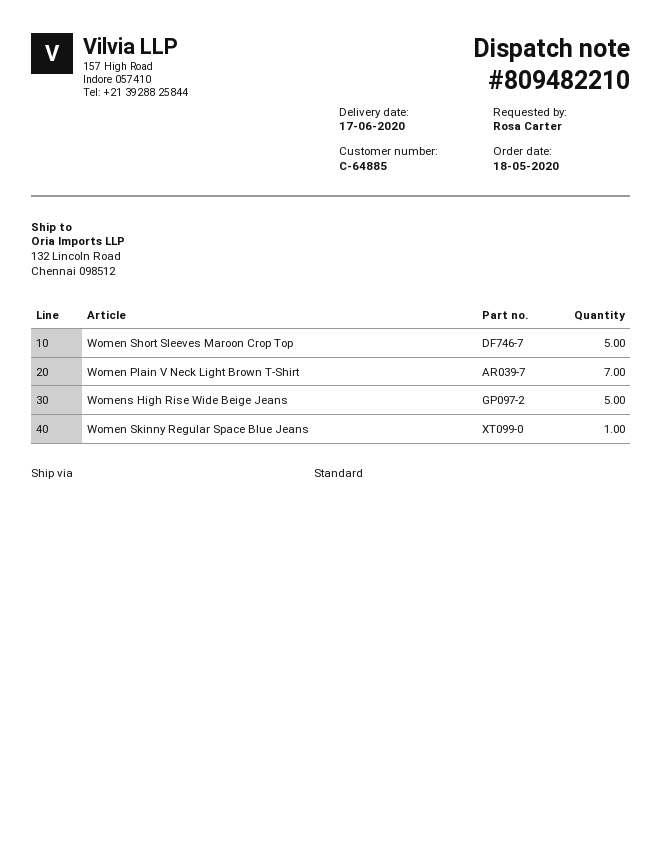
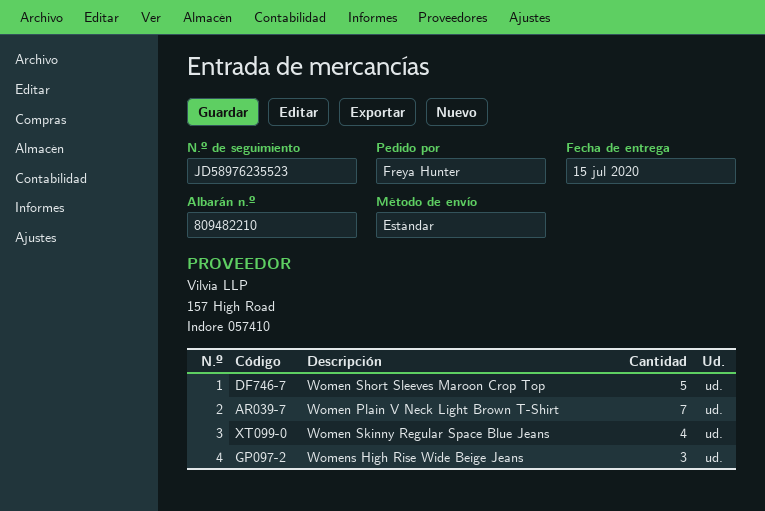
delivery date: 2020-06-17 -> 2020-07-15
ordered by: Rosa Carter -> Freya Hunter
Womens High Rise Wide Beige Jeans: 5 -> 3
Women Skinny Regular Space Blue Jeans: 1 -> 4

